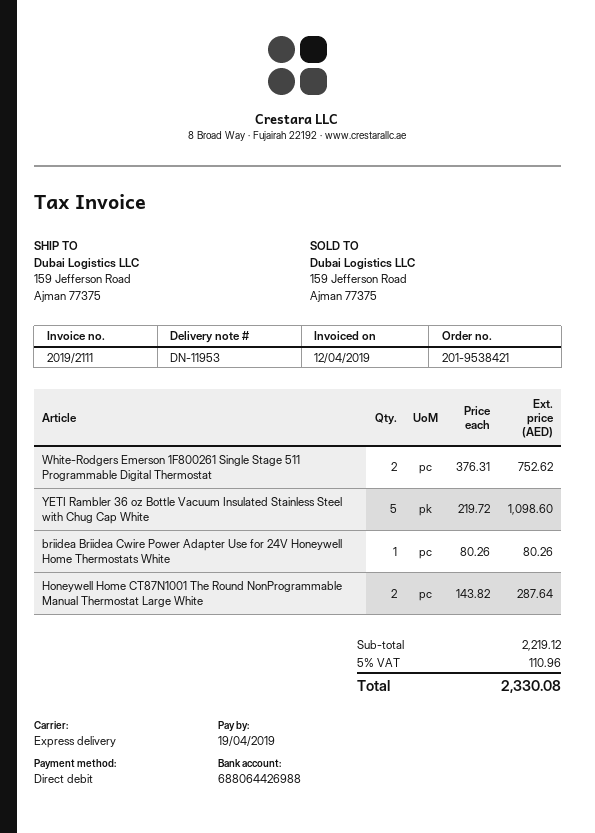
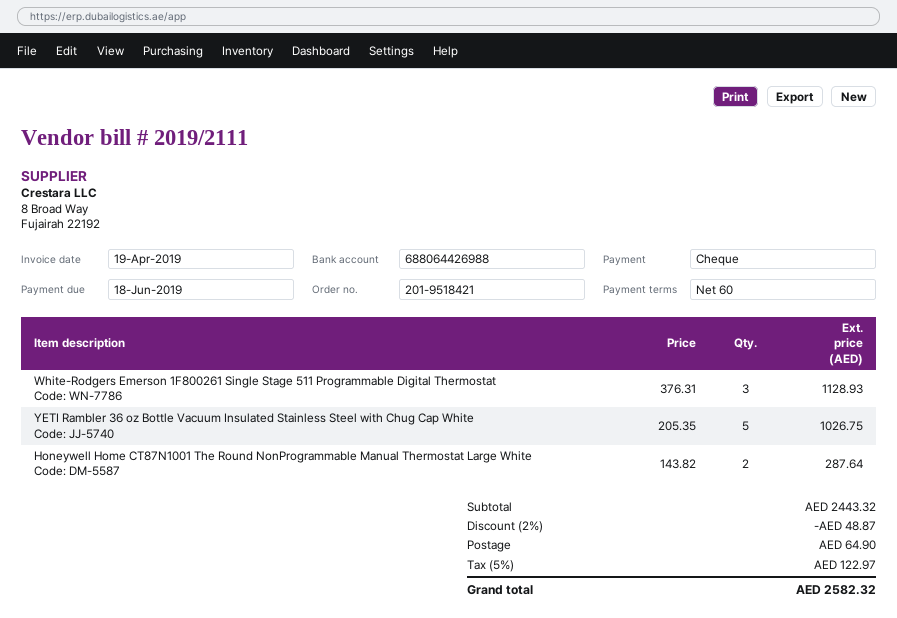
order number: 201-9538421 -> 201-9518421
invoice date: 2019-04-12 -> 2019-04-19
due date: 2019-04-19 -> 2019-06-18
payment method: direct debit -> cheque
White-Rodgers Emerson 1F800261 Single Stage 511 Programmable Digital Thermostat: 2 x 376.31 = 752.62 -> 3 x 376.31 = 1128.93
YETI Rambler 36 oz Bottle Vacuum Insulated Stainless Steel with Chug Cap White: 5 x 219.72 = 1098.60 -> 5 x 205.35 = 1026.75
briidea Briidea Cwire Power Adapter Use for 24V Honeywell Home Thermostats White: 1 x 80.26 = 80.26 -> none
subtotal: 2219.12 -> 2443.32
discount: none -> 2% = 48.87
shipping: none -> 64.90
tax: 5% = 110.96 -> 5% = 122.97
total: 2330.08 -> 2582.32

